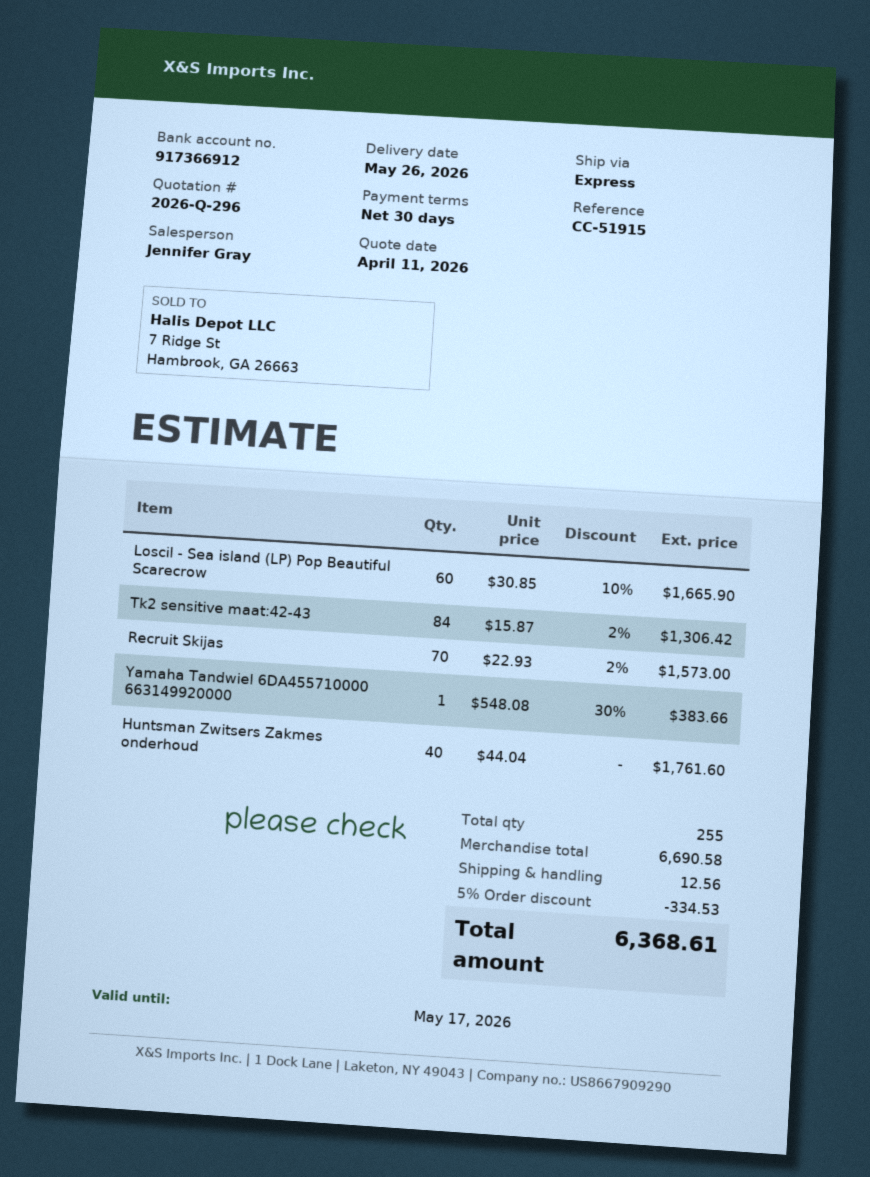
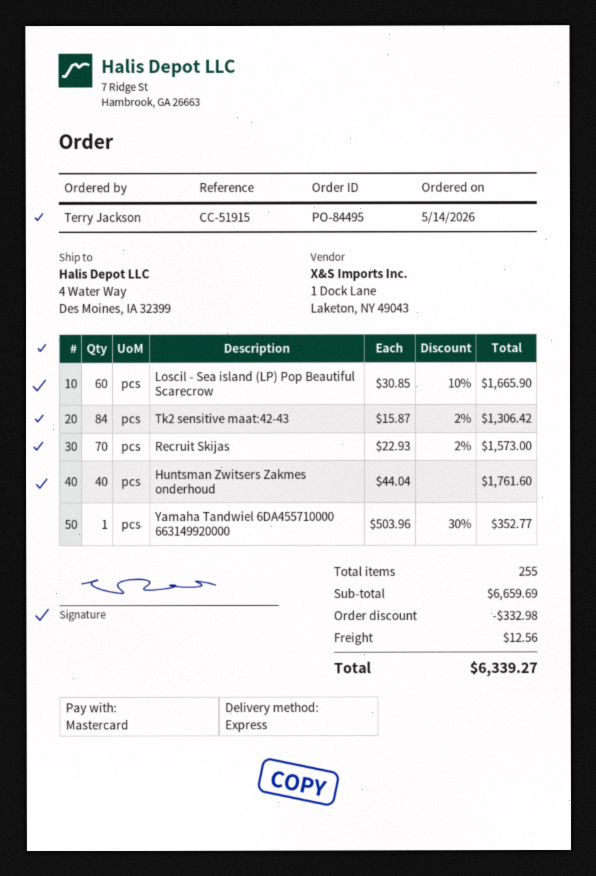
Yamaha Tandwiel 6DA455710000 663149920000: 1 x 548.08 - 30% = 383.66 -> 1 x 503.96 - 30% = 352.77
subtotal: 6690.58 -> 6659.69
discount: 334.53 -> 332.98
total: 6368.61 -> 6339.27

